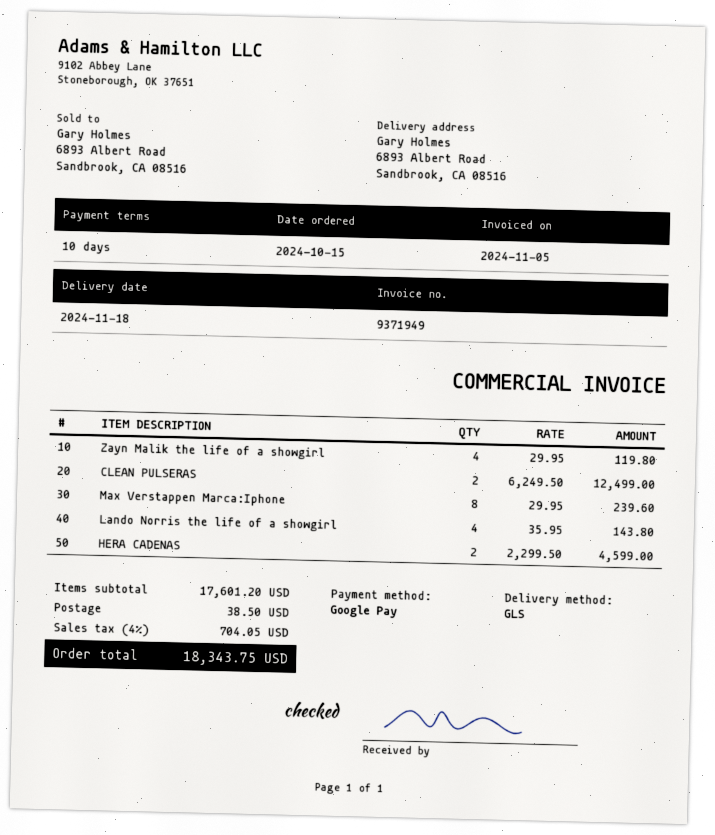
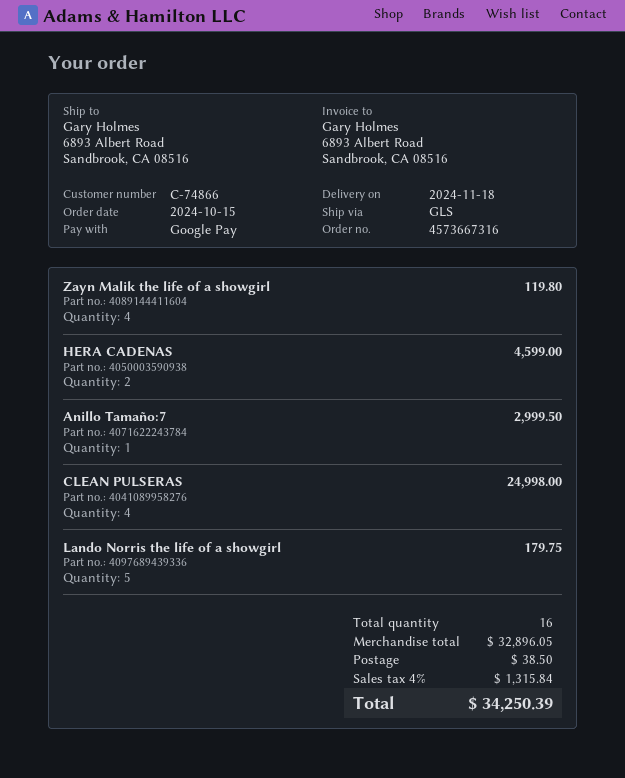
CLEAN PULSERAS: 2 for 12499.00 -> 4 for 24998.00
Max Verstappen Marca:Iphone: 8 for 239.60 -> none
Lando Norris the life of a showgirl: 4 for 143.80 -> 5 for 179.75
Anillo Tamaño:7: none -> 1 for 2999.50
subtotal: 17601.20 -> 32896.05
tax: 4% = 704.05 -> 4% = 1315.84
total: 18343.75 -> 34250.39

